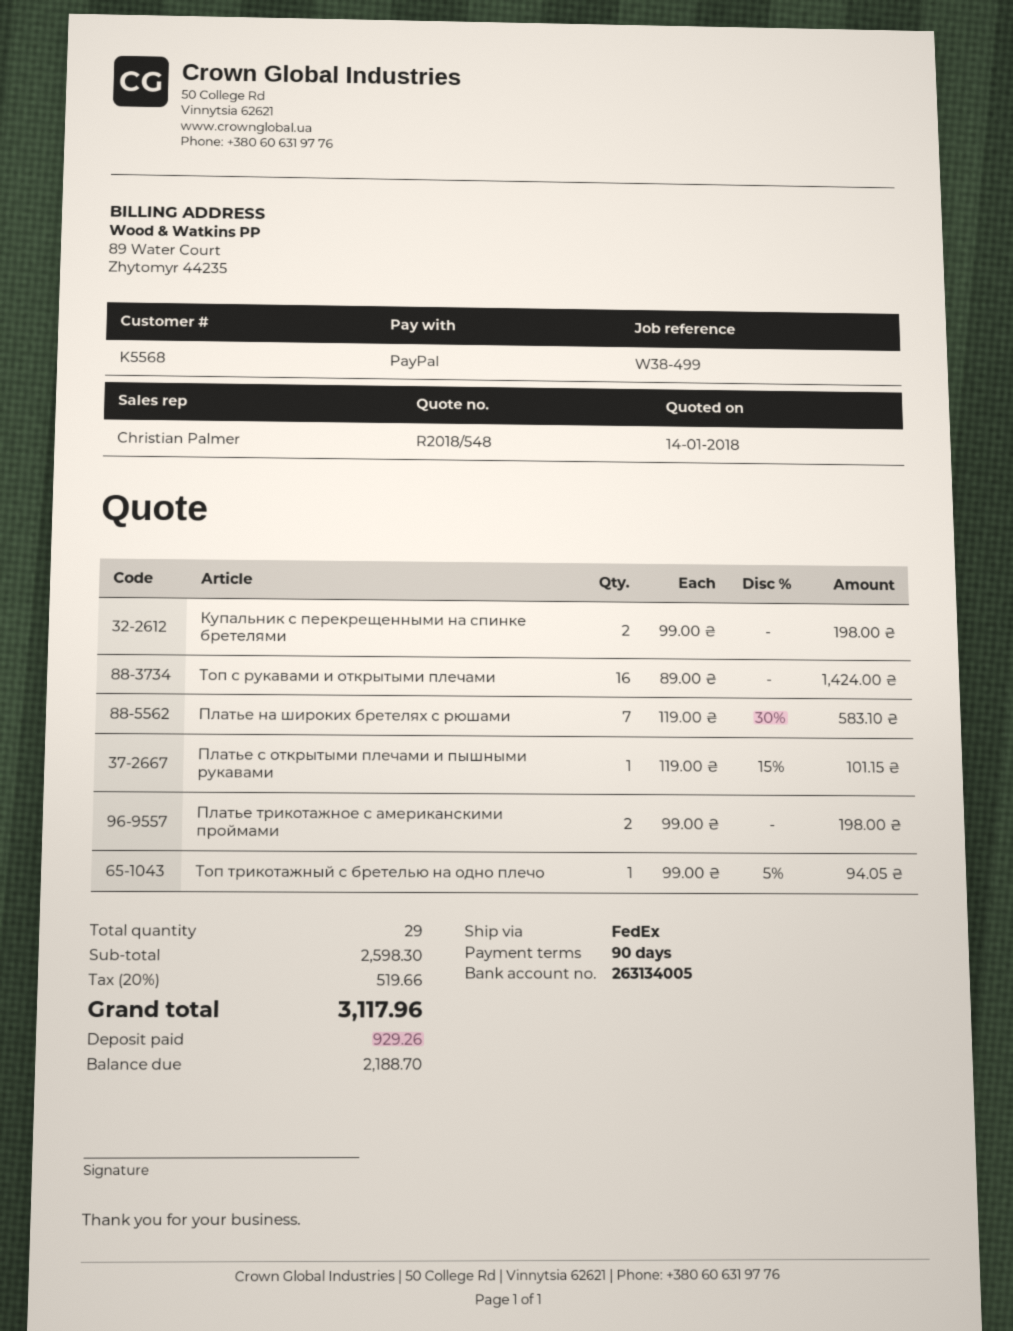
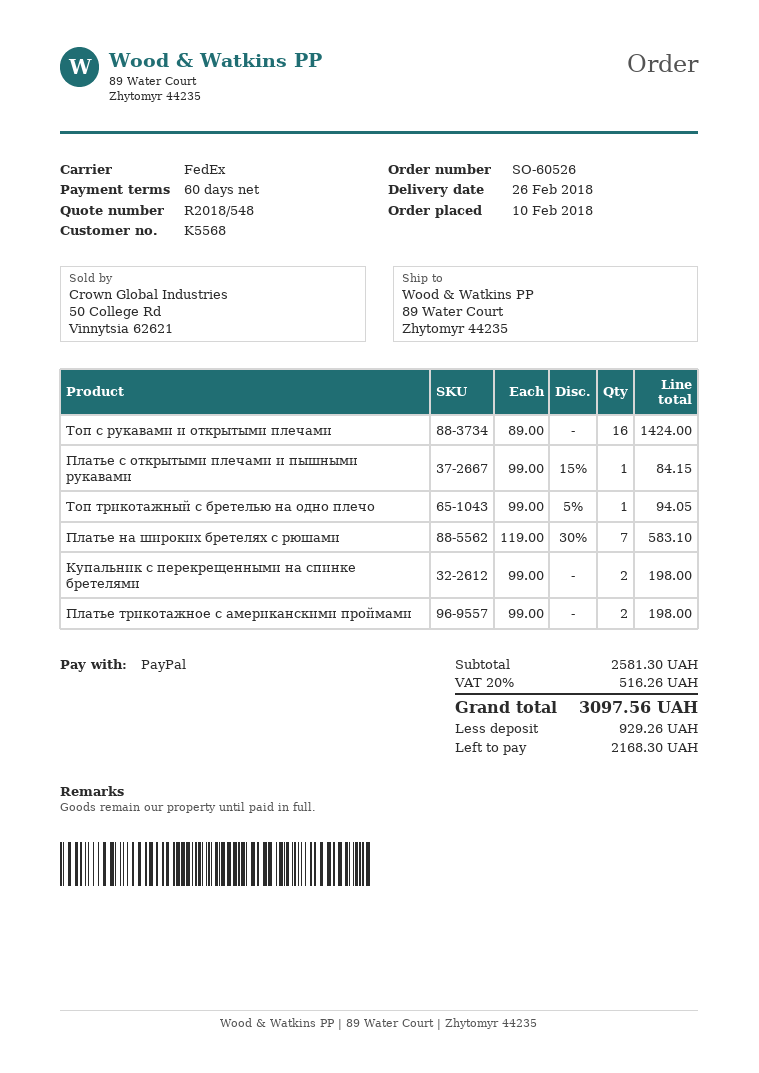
payment terms: 90 days -> 60 days
Платье с открытыми плечами и пышными рукавами: 1 x 119.00 - 15% = 101.15 -> 1 x 99.00 - 15% = 84.15
subtotal: 2598.30 -> 2581.30
tax: 20% = 519.66 -> 20% = 516.26
total: 3117.96 -> 3097.56
balance: 2188.70 -> 2168.30

